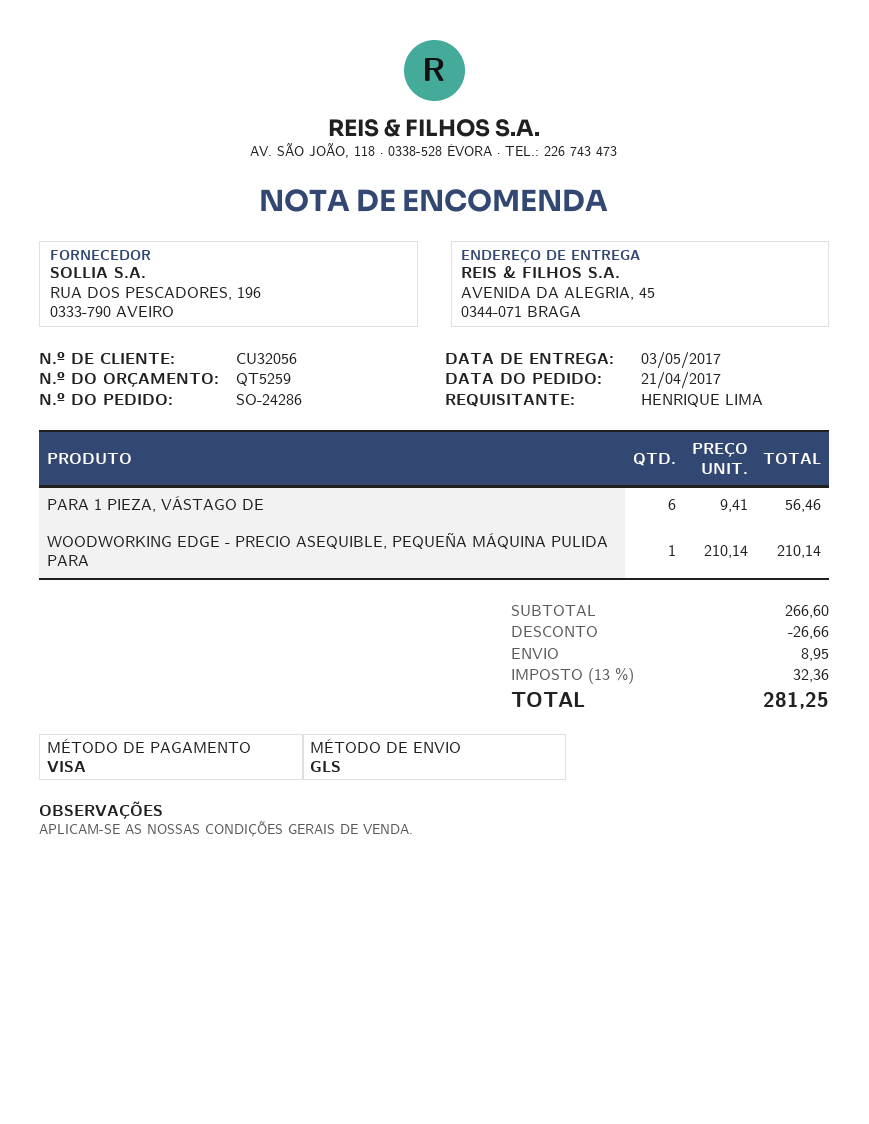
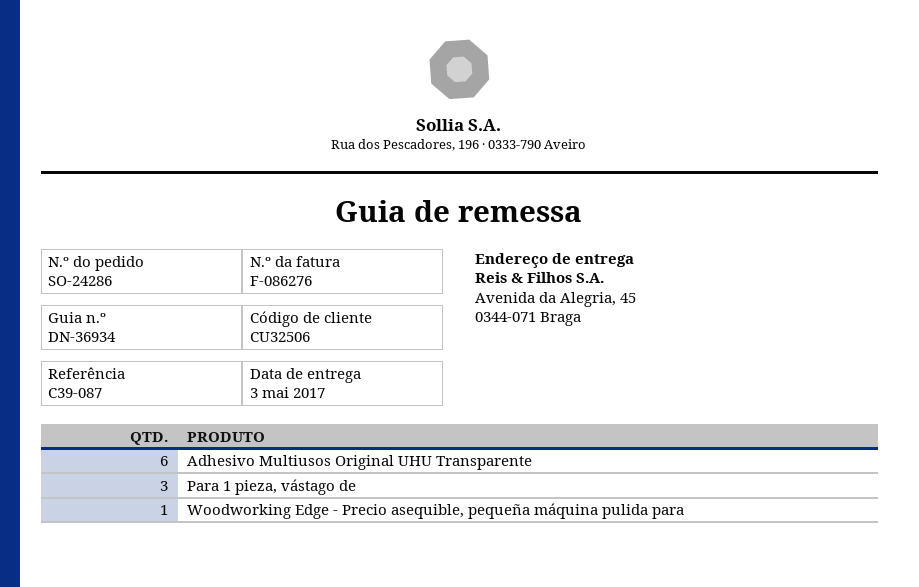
customer number: CU32056 -> CU32506
PARA 1 PIEZA, VÁSTAGO DE: 6 -> 3
Adhesivo Multiusos Original UHU Transparente: none -> 6

